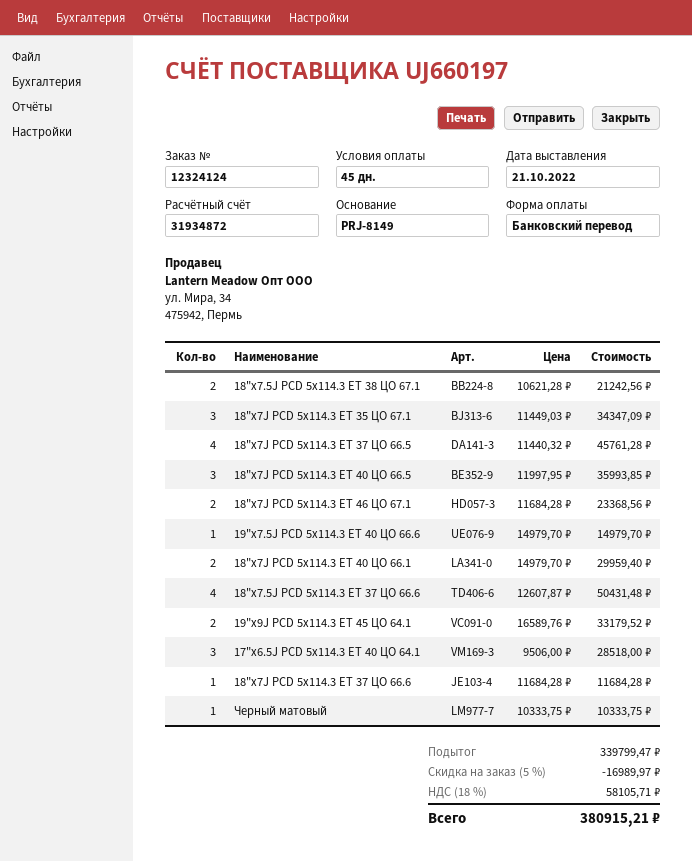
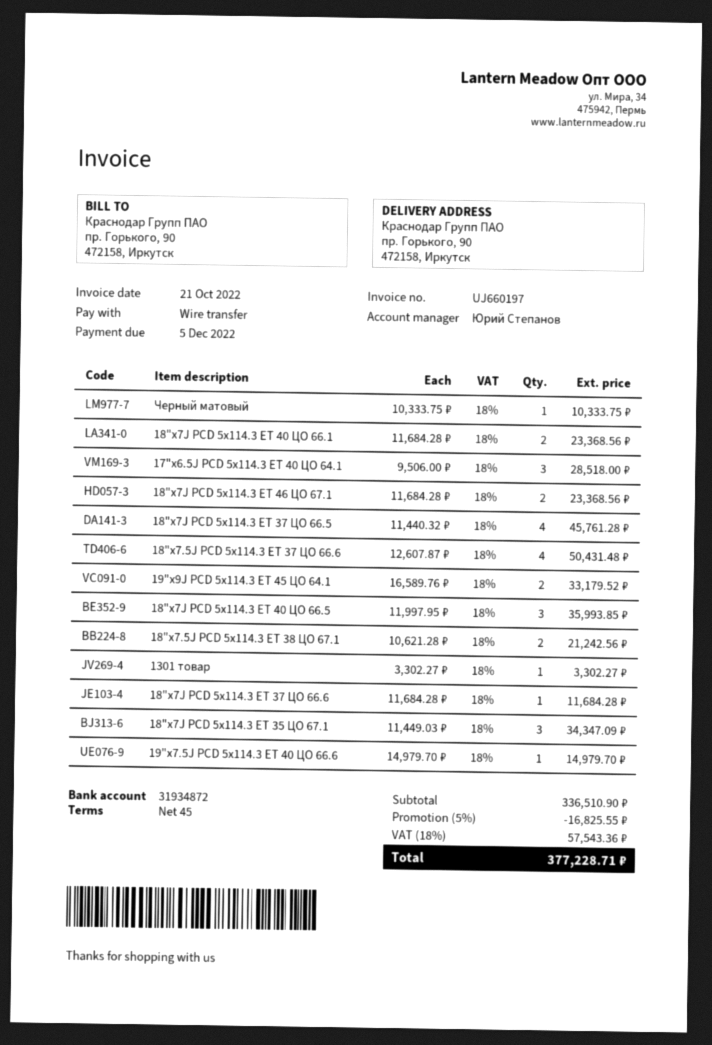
18"x7J PCD 5x114.3 ЕТ 40 ЦО 66.1: 2 x 14979.70 = 29959.40 -> 2 x 11684.28 = 23368.56
1301 товар: none -> 1 x 3302.27 = 3302.27
subtotal: 339799.47 -> 336510.90
discount: 5% = 16989.97 -> 5% = 16825.55
tax: 18% = 58105.71 -> 18% = 57543.36
total: 380915.21 -> 377228.71

